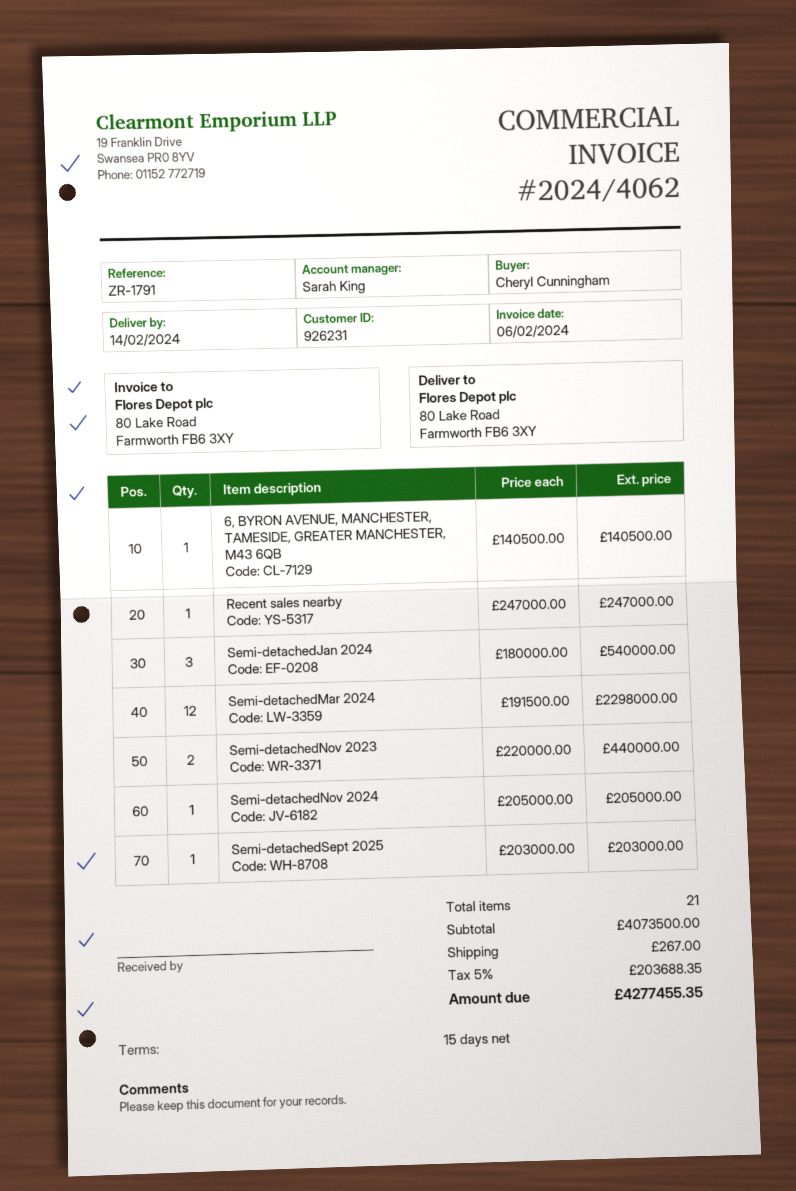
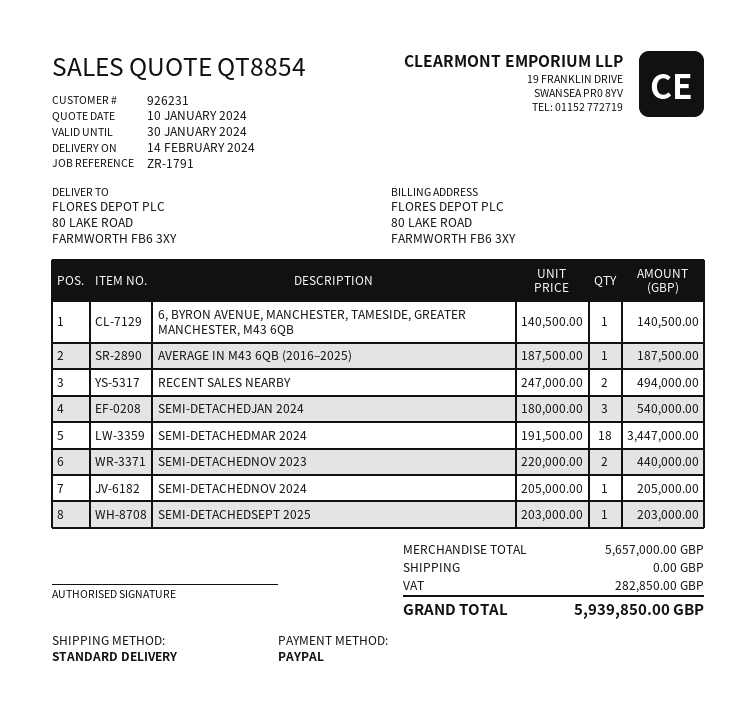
Recent sales nearby: 1 x 247000.00 = 247000.00 -> 2 x 247000.00 = 494000.00
Semi-detachedMar 2024: 12 x 191500.00 = 2298000.00 -> 18 x 191500.00 = 3447000.00
AVERAGE IN M43 6QB (2016–2025): none -> 1 x 187500.00 = 187500.00
subtotal: 4073500.00 -> 5657000.00
shipping: 267.00 -> 0.00
tax: 203688.35 -> 282850.00
total: 4277455.35 -> 5939850.00

